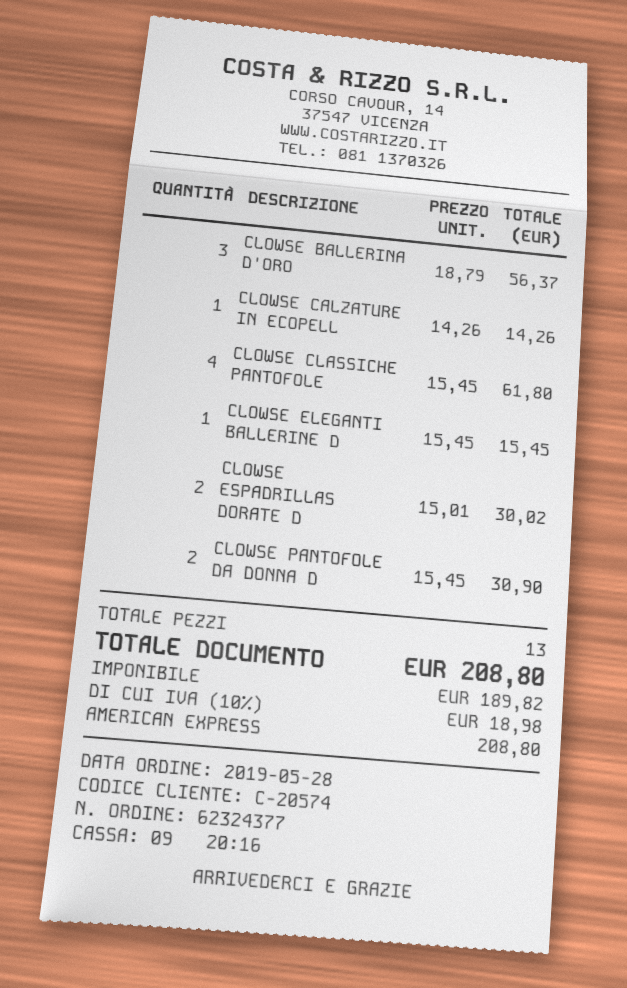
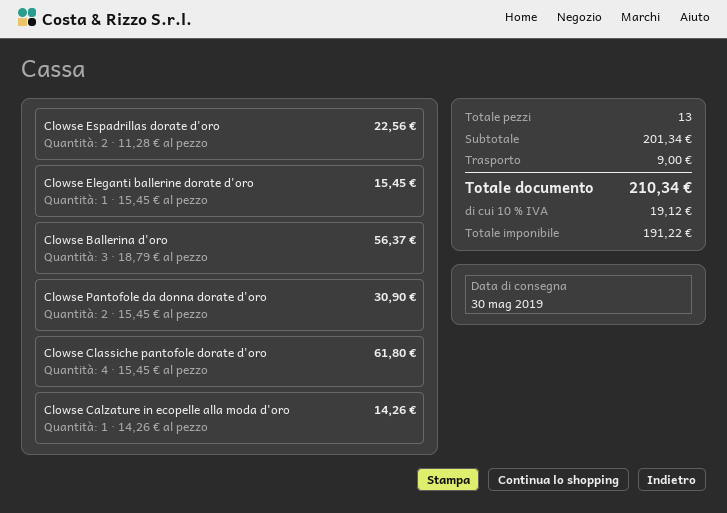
CLOWSE ESPADRILLAS DORATE D: 2 x 15.01 = 30.02 -> 2 x 11.28 = 22.56
shipping: none -> 9.00
net: 189.82 -> 191.22
tax: 10% = 18.98 -> 10% = 19.12
total: 208.80 -> 210.34

